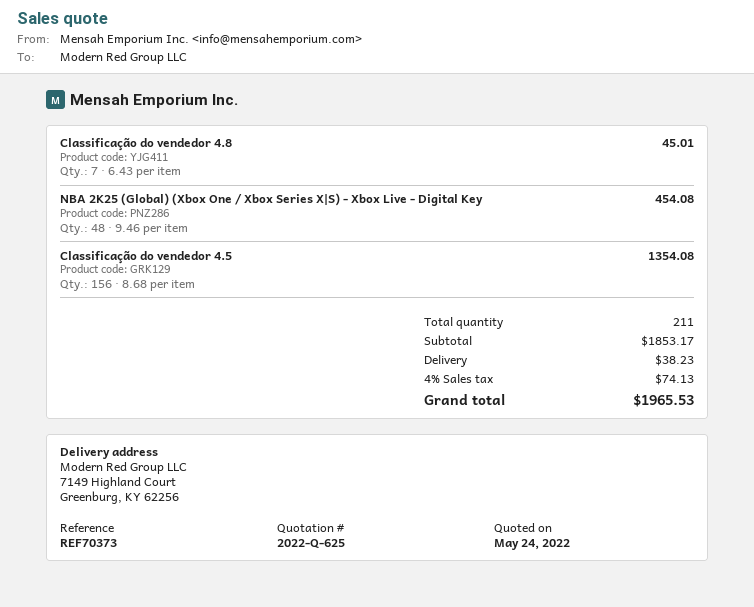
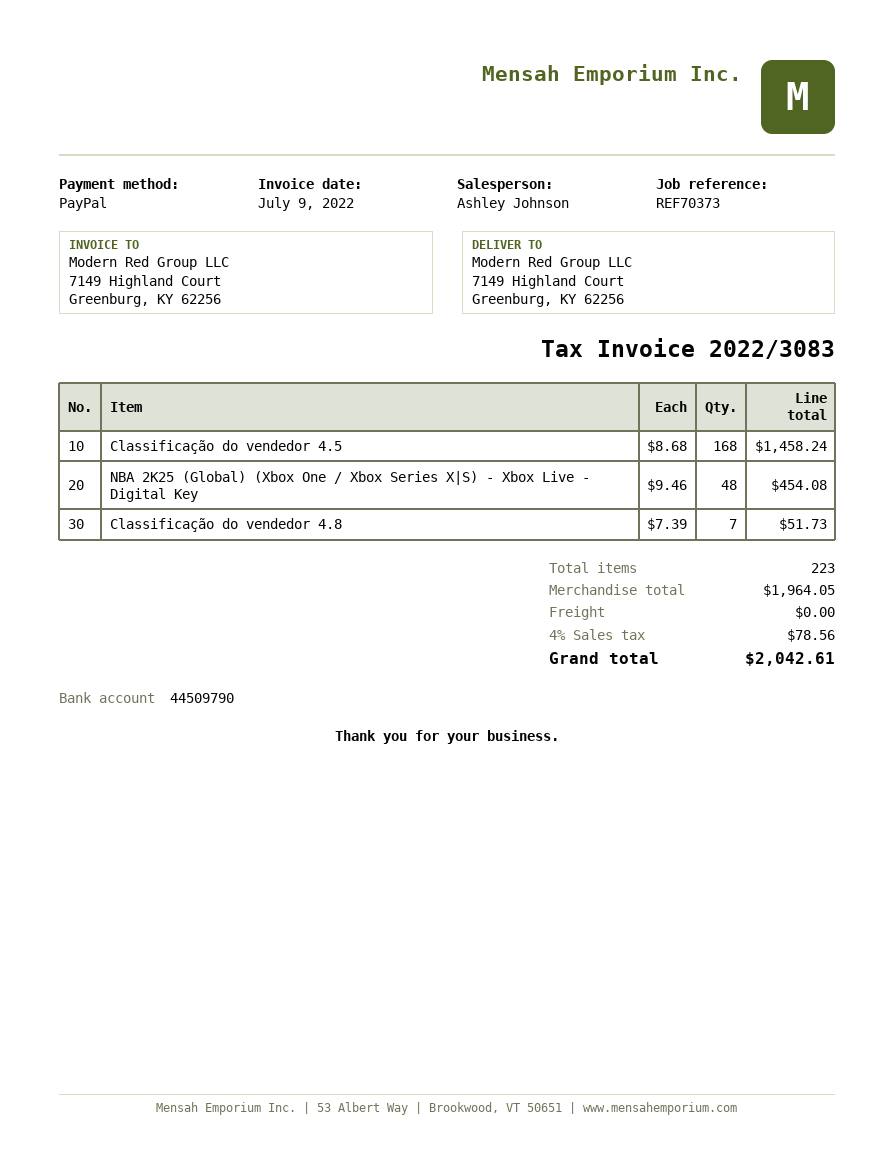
Classificação do vendedor 4.8: 7 x 6.43 = 45.01 -> 7 x 7.39 = 51.73
Classificação do vendedor 4.5: 156 x 8.68 = 1354.08 -> 168 x 8.68 = 1458.24
total quantity: 211 -> 223
subtotal: 1853.17 -> 1964.05
shipping: 38.23 -> 0.00
tax: 4% = 74.13 -> 4% = 78.56
total: 1965.53 -> 2042.61

